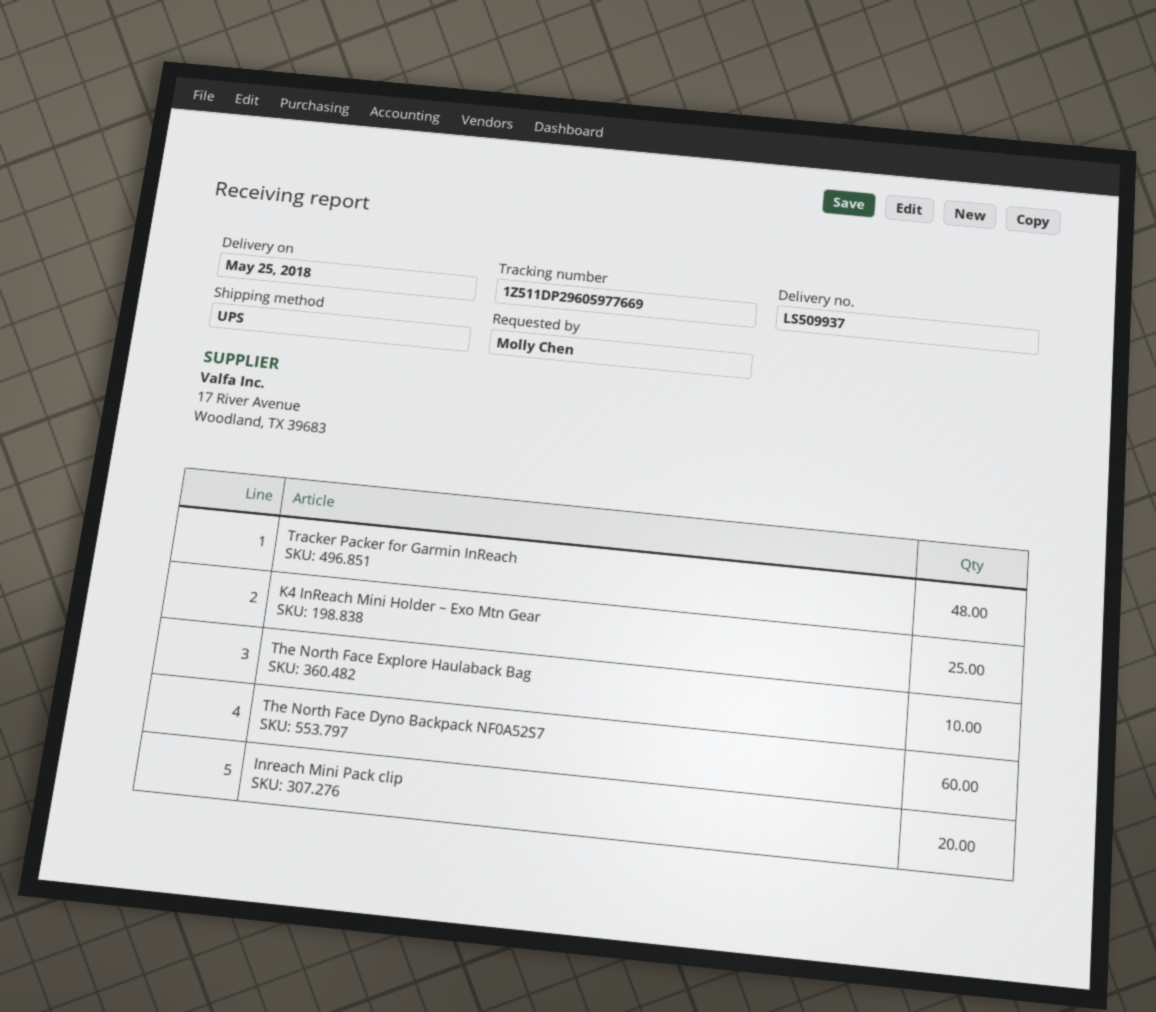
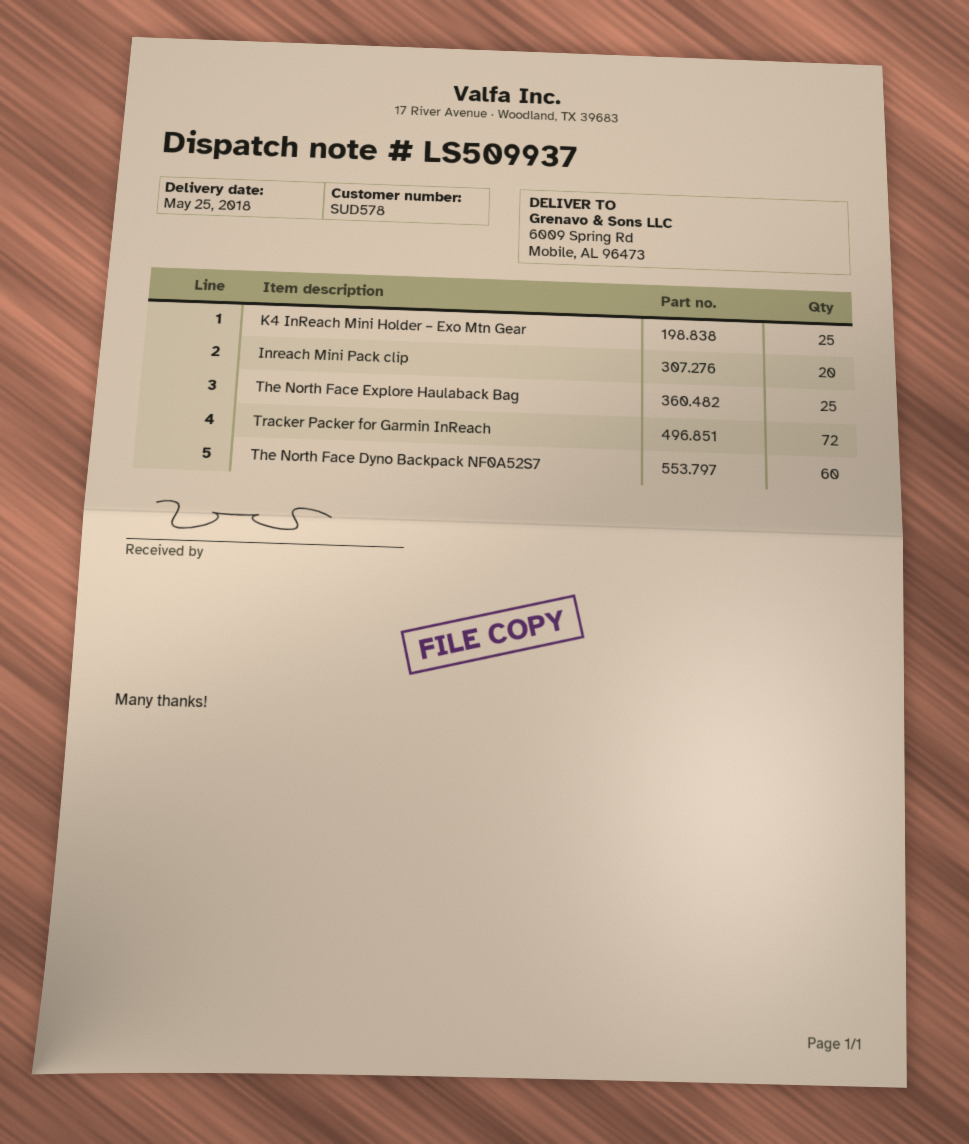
Tracker Packer for Garmin InReach: 48 -> 72
The North Face Explore Haulaback Bag: 10 -> 25

